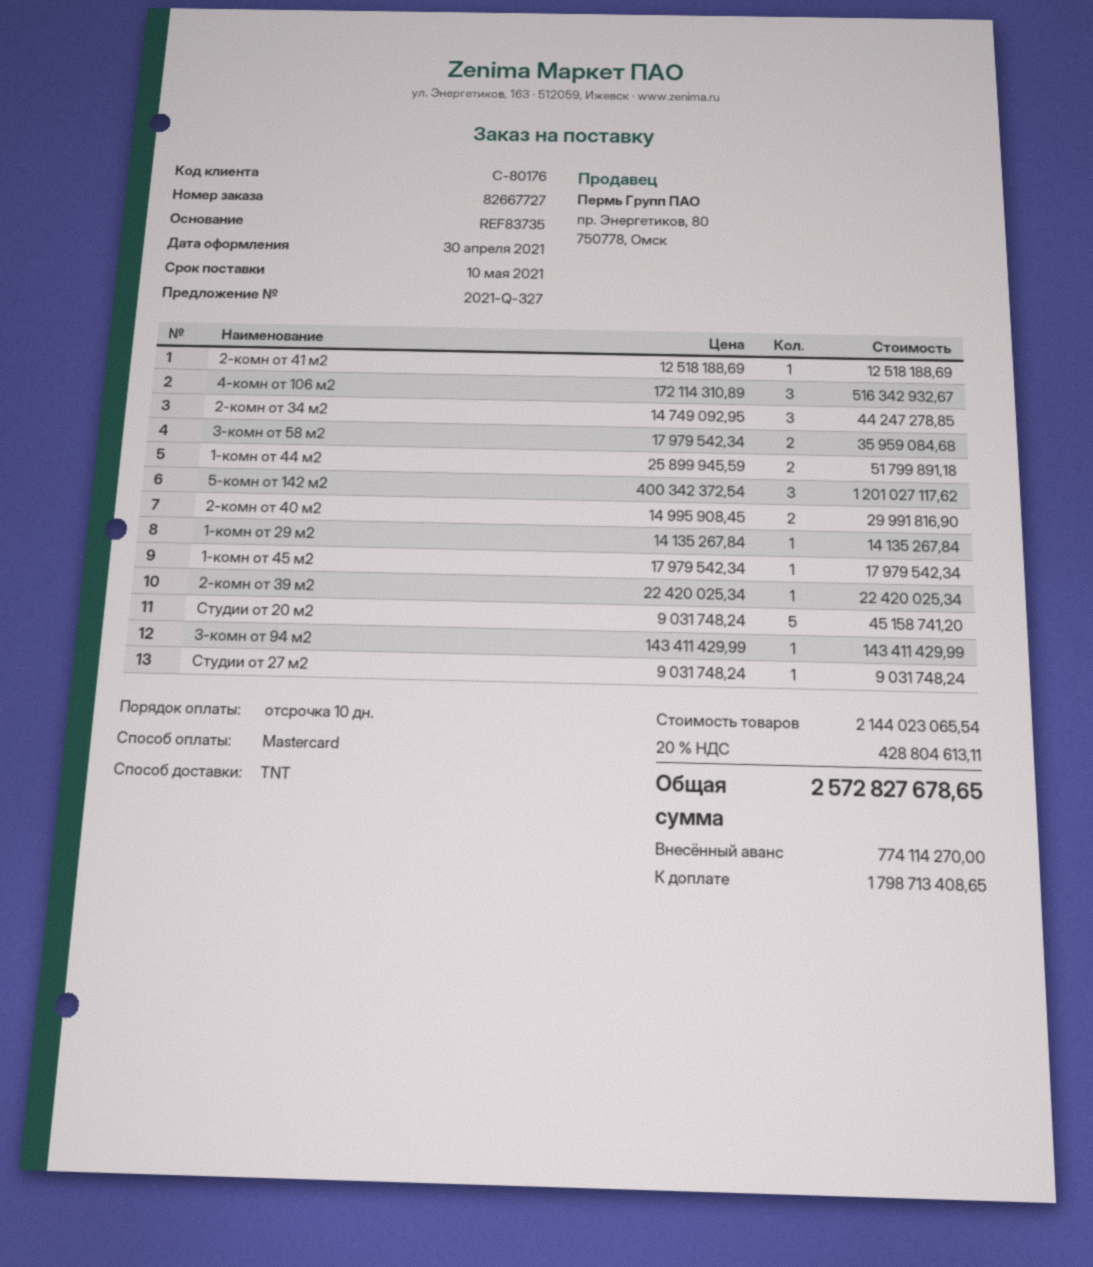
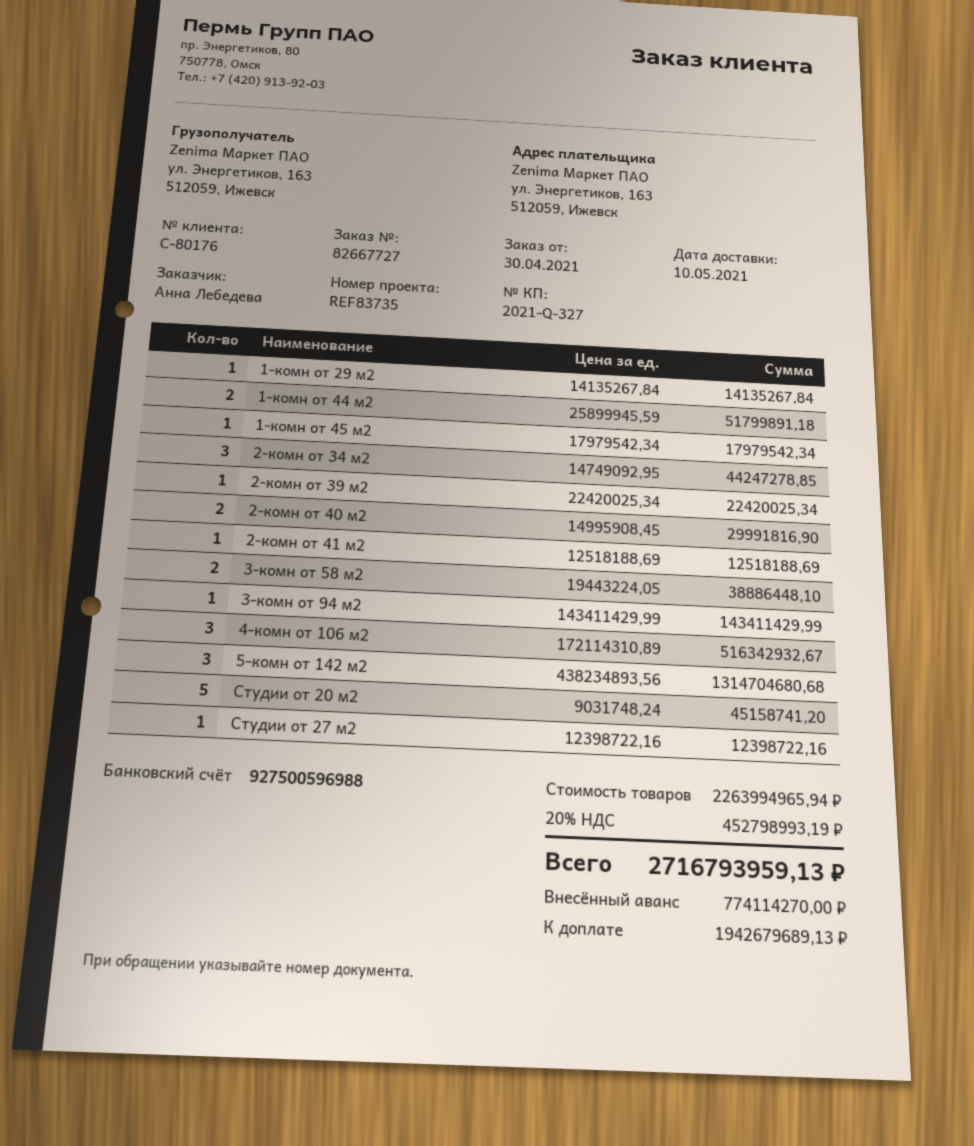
3-комн от 58 м2: 2 x 17979542.34 = 35959084.68 -> 2 x 19443224.05 = 38886448.10
5-комн от 142 м2: 3 x 400342372.54 = 1201027117.62 -> 3 x 438234893.56 = 1314704680.68
Студии от 27 м2: 1 x 9031748.24 = 9031748.24 -> 1 x 12398722.16 = 12398722.16
subtotal: 2144023065.54 -> 2263994965.94
tax: 20% = 428804613.11 -> 20% = 452798993.19
total: 2572827678.65 -> 2716793959.13
balance: 1798713408.65 -> 1942679689.13

